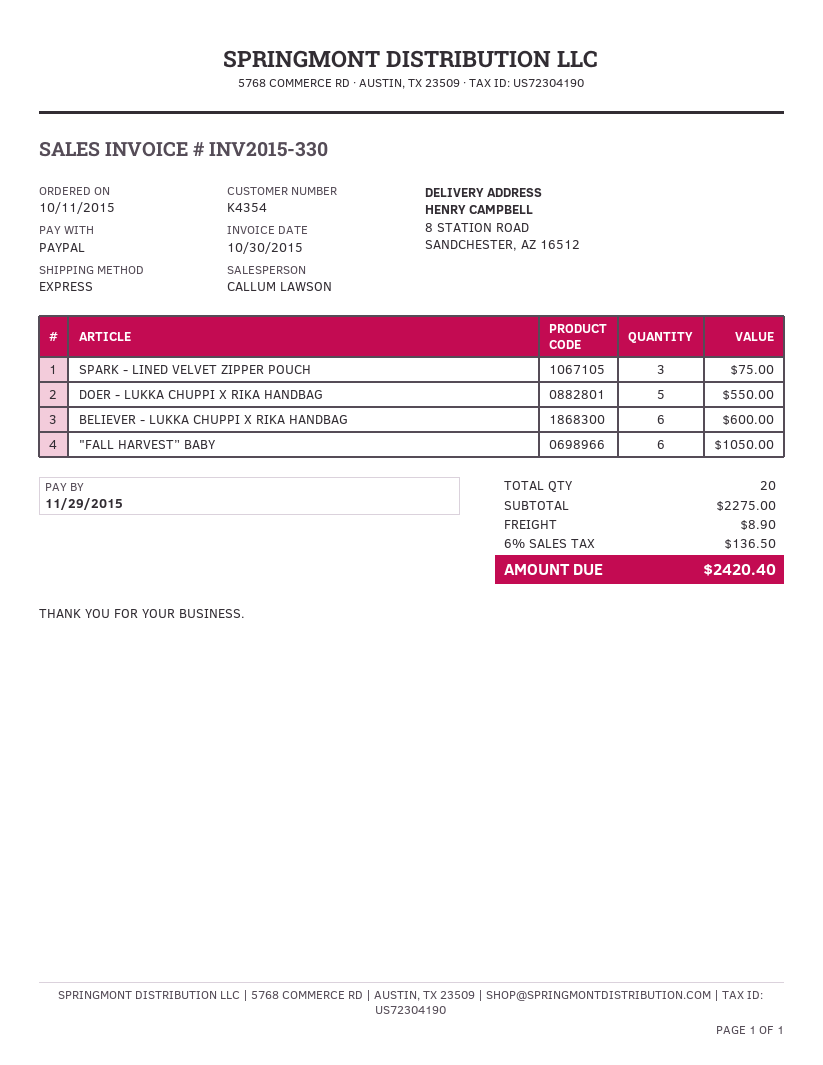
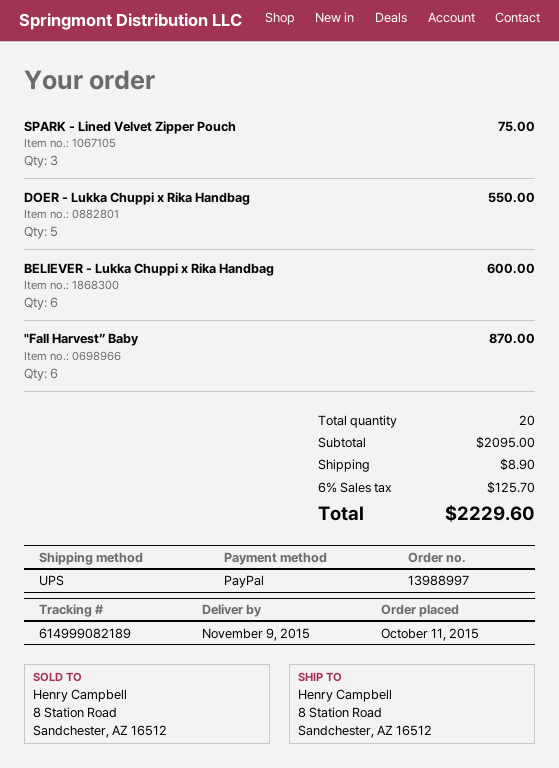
shipping method: express -> UPS
"FALL HARVEST” BABY: 6 for 1050.00 -> 6 for 870.00
subtotal: 2275.00 -> 2095.00
tax: 6% = 136.50 -> 6% = 125.70
total: 2420.40 -> 2229.60

